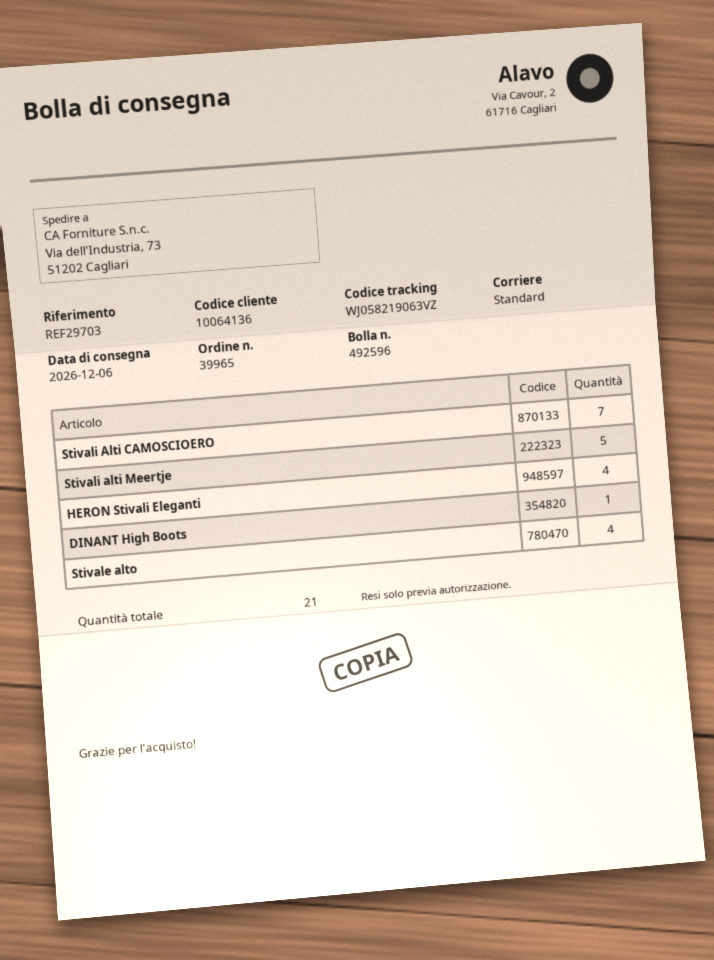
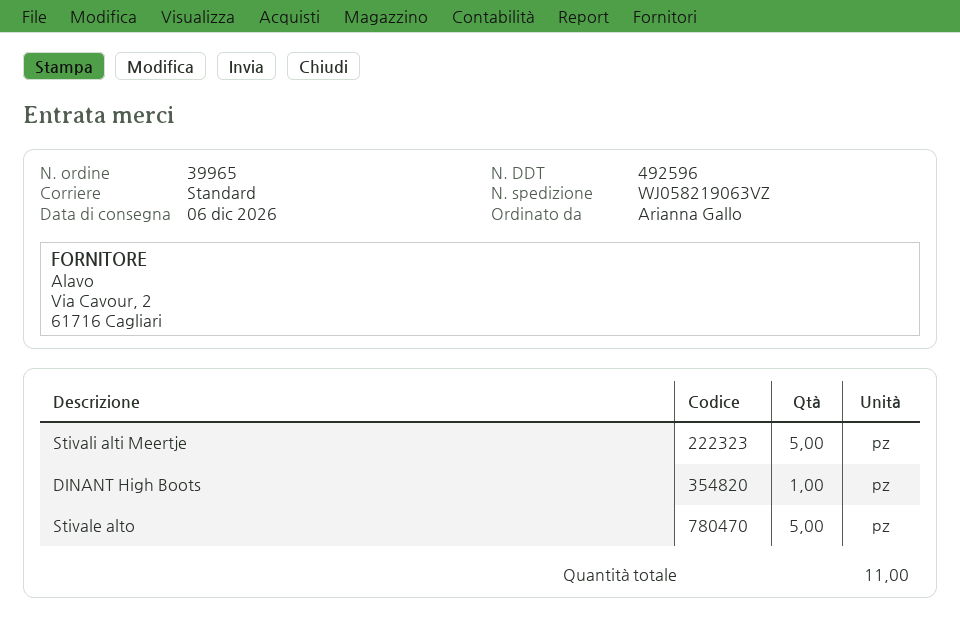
Stivali Alti CAMOSCIOERO: 7 -> none
HERON Stivali Eleganti: 4 -> none
Stivale alto: 4 -> 5
total quantity: 21 -> 11

